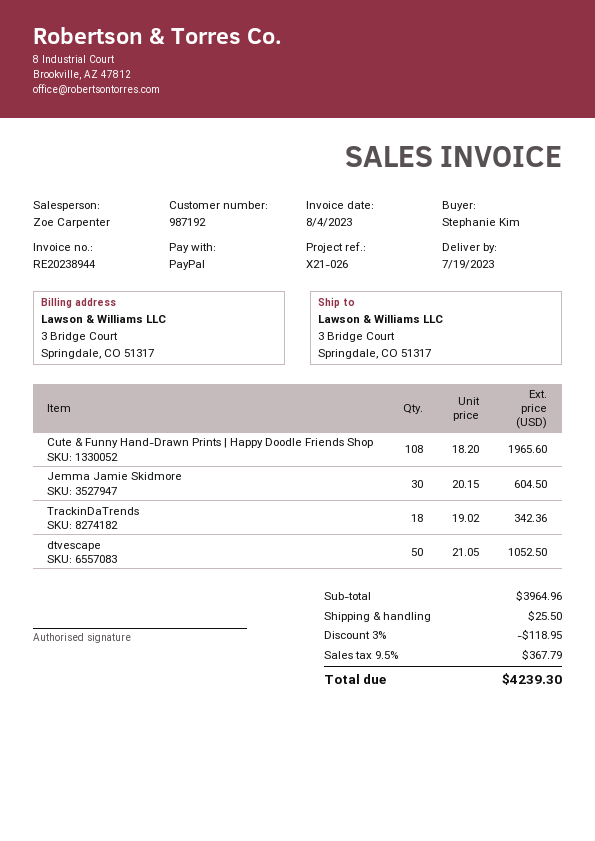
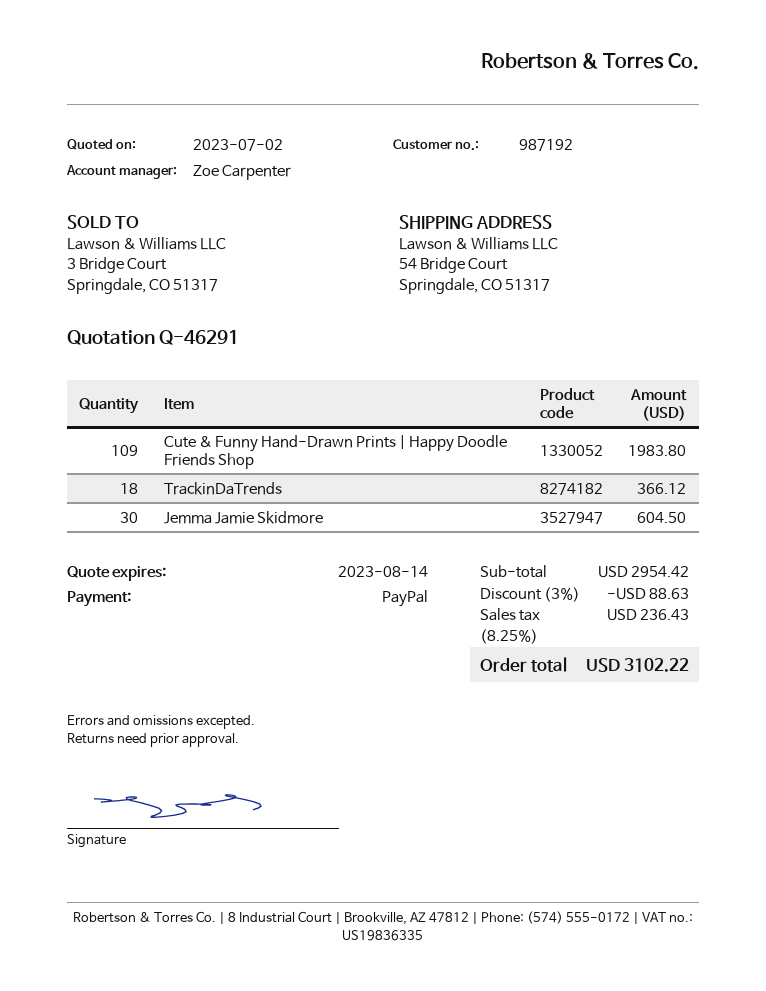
ship to: 3 Bridge Court, Springdale, CO 51317 -> 54 Bridge Court, Springdale, CO 51317
Cute & Funny Hand-Drawn Prints | Happy Doodle Friends Shop: 108 for 1965.60 -> 109 for 1983.80
TrackinDaTrends: 18 for 342.36 -> 18 for 366.12
dtvescape: 50 for 1052.50 -> none
subtotal: 3964.96 -> 2954.42
discount: 3% = 118.95 -> 3% = 88.63
shipping: 25.50 -> none
tax: 9.5% = 367.79 -> 8.25% = 236.43
total: 4239.30 -> 3102.22

